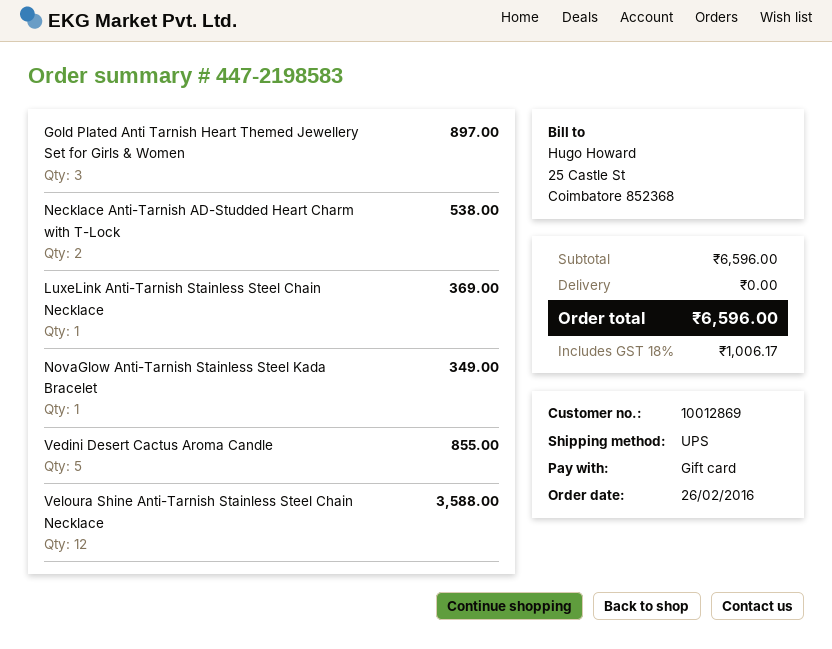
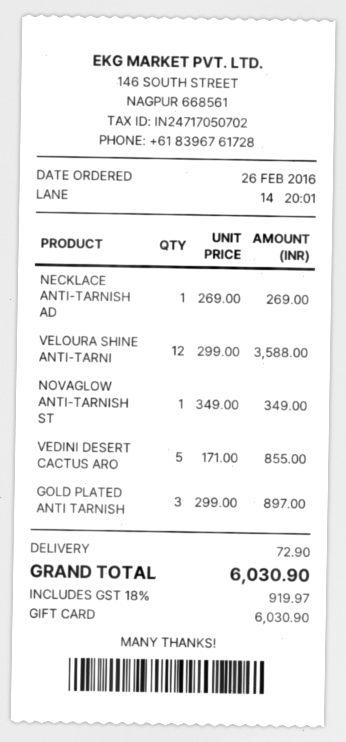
Necklace Anti-Tarnish AD-Studded Heart Charm with T-Lock: 2 for 538.00 -> 1 for 269.00
LuxeLink Anti-Tarnish Stainless Steel Chain Necklace: 1 for 369.00 -> none
shipping: 0.00 -> 72.90
tax: 18% = 1006.17 -> 18% = 919.97
total: 6596.00 -> 6030.90

